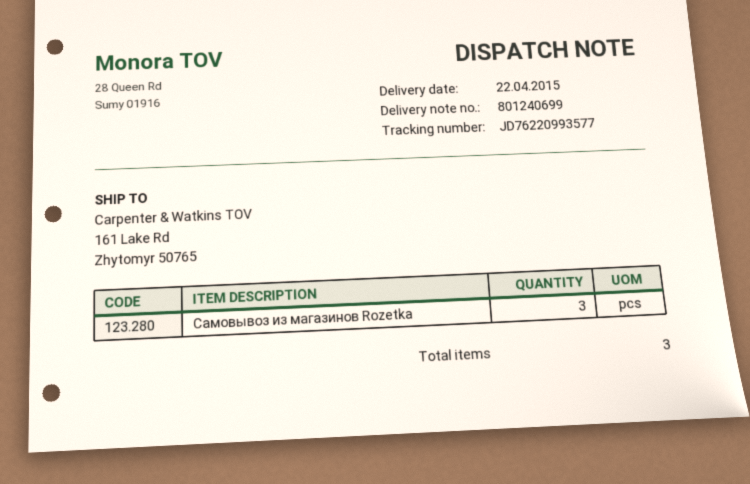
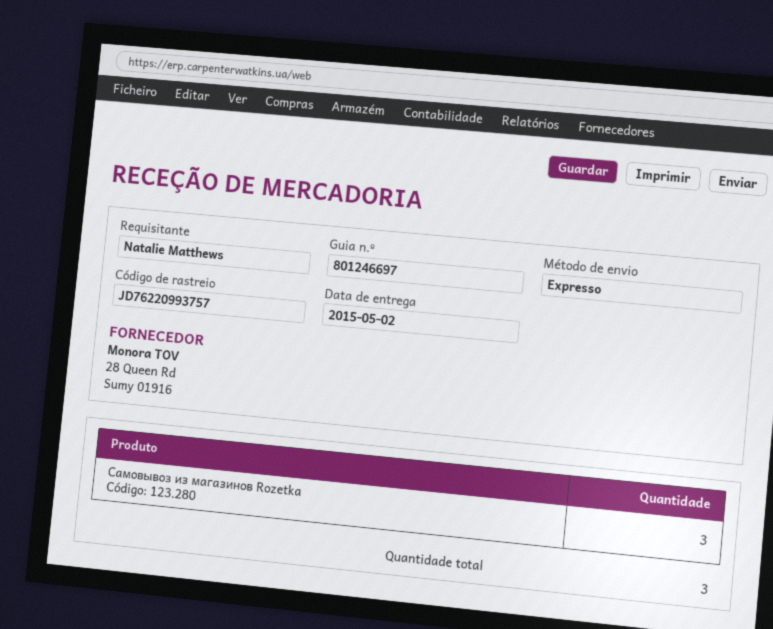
delivery note number: 801240699 -> 801246697
delivery date: 2015-04-22 -> 2015-05-02
tracking number: JD76220993577 -> JD76220993757

